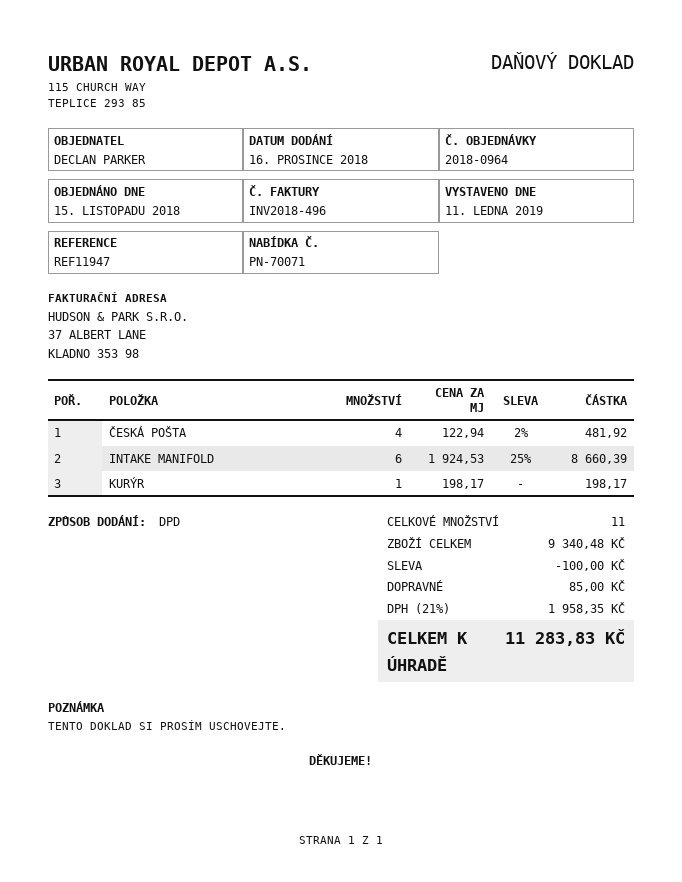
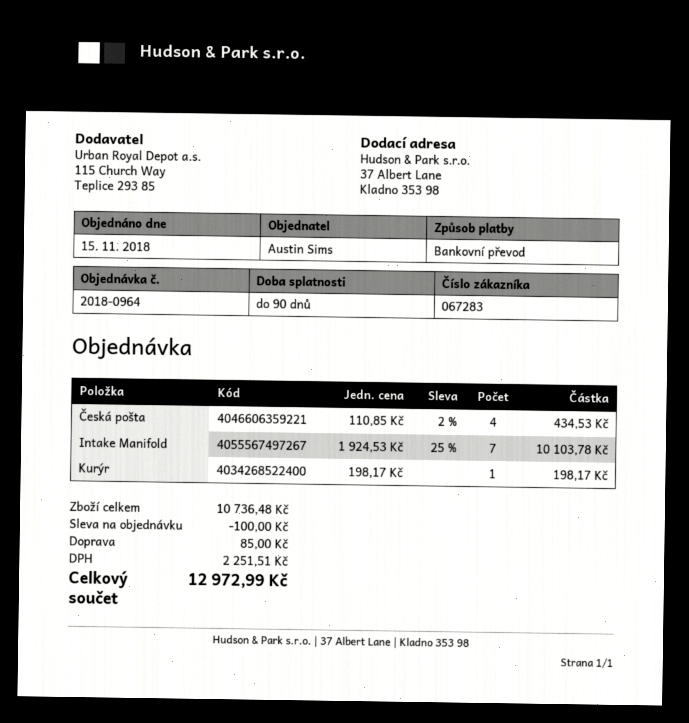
ordered by: DECLAN PARKER -> Austin Sims
ČESKÁ POŠTA: 4 x 122.94 - 2% = 481.92 -> 4 x 110.85 - 2% = 434.53
INTAKE MANIFOLD: 6 x 1924.53 - 25% = 8660.39 -> 7 x 1924.53 - 25% = 10103.78
subtotal: 9340.48 -> 10736.48
tax: 1958.35 -> 2251.51
total: 11283.83 -> 12972.99

